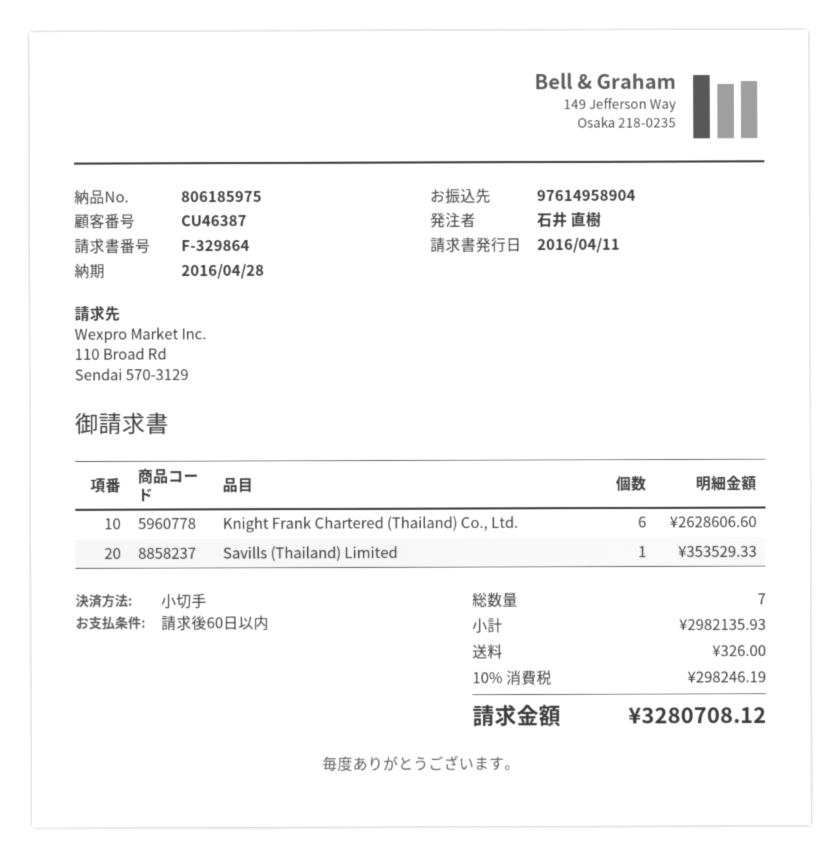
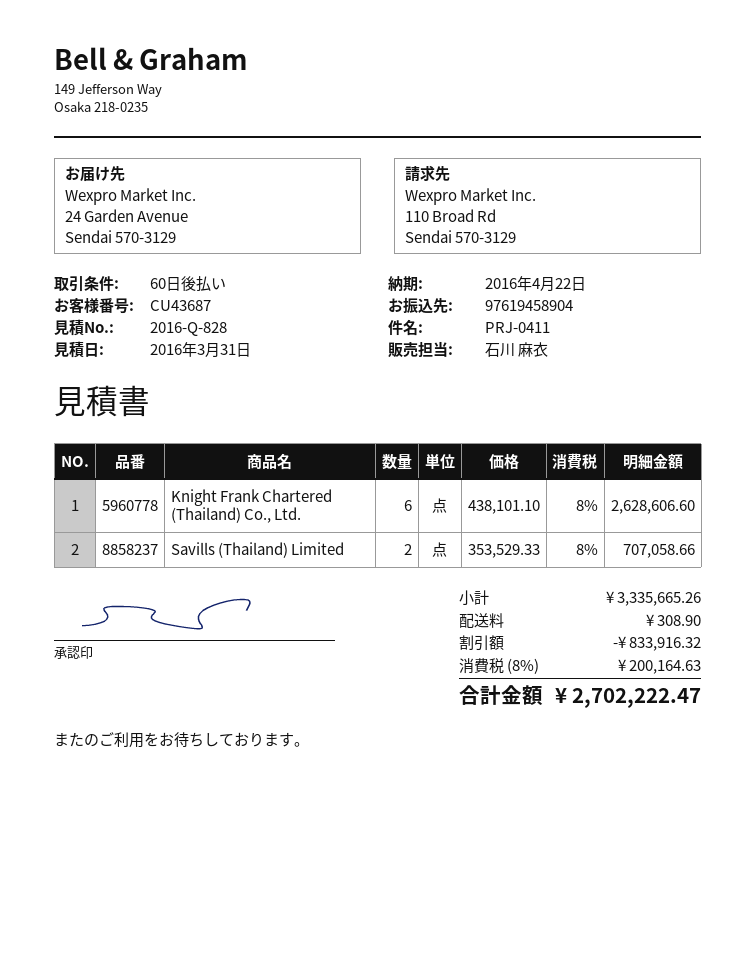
delivery date: 2016-04-28 -> 2016-04-22
customer number: CU46387 -> CU43687
bank account: 97614958904 -> 97619458904
Savills (Thailand) Limited: 1 for 353529.33 -> 2 for 707058.66
subtotal: 2982135.93 -> 3335665.26
discount: none -> 833916.32
shipping: 326.00 -> 308.90
tax: 10% = 298246.19 -> 8% = 200164.63
total: 3280708.12 -> 2702222.47

